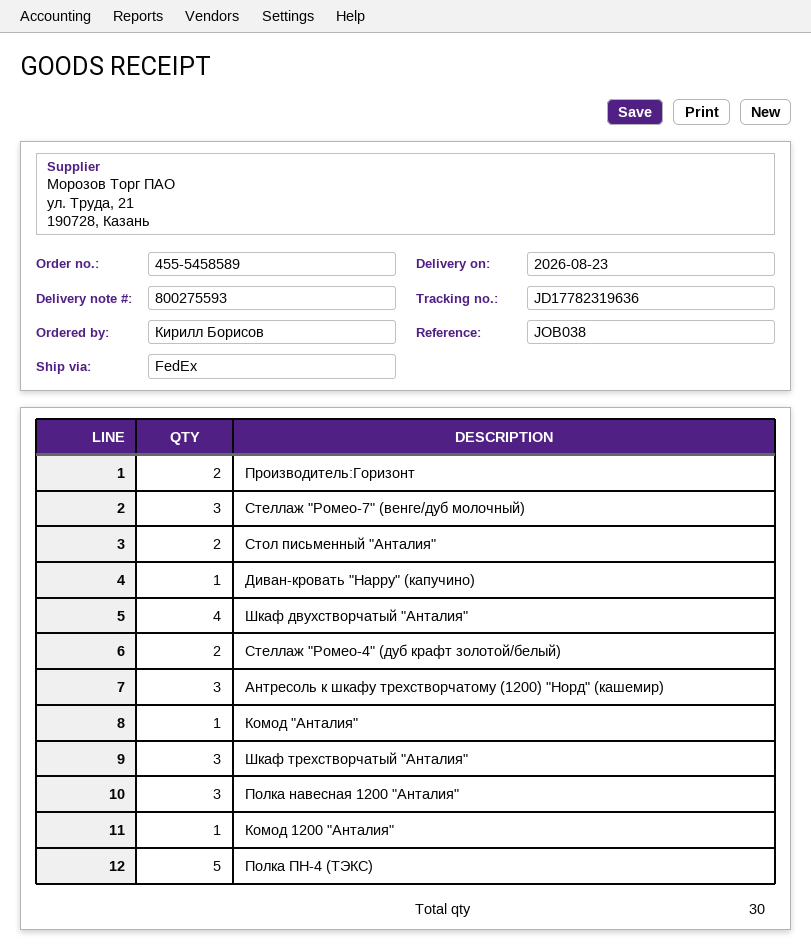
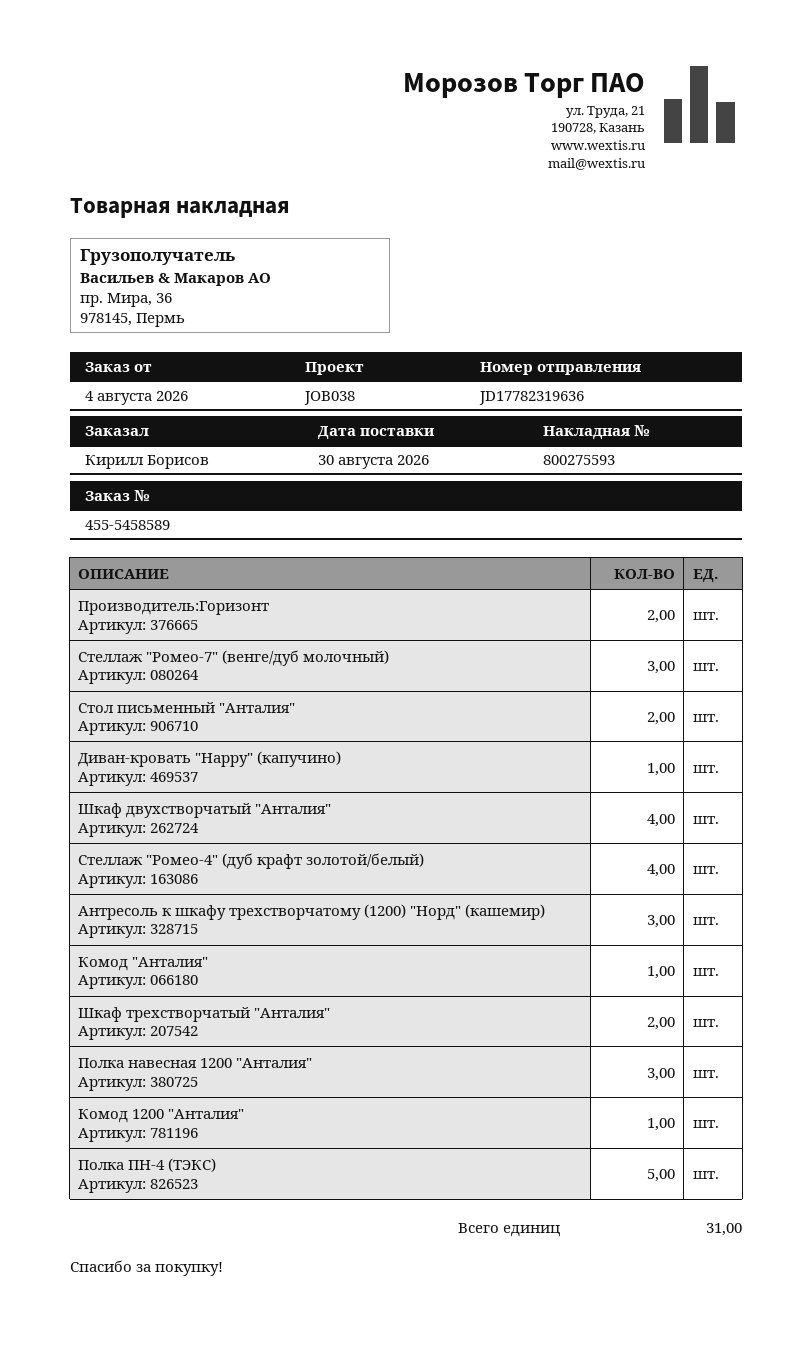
delivery date: 2026-08-23 -> 2026-08-30
Стеллаж "Ромео-4" (дуб крафт золотой/белый): 2 -> 4
Шкаф трехстворчатый "Анталия": 3 -> 2
total quantity: 30 -> 31

